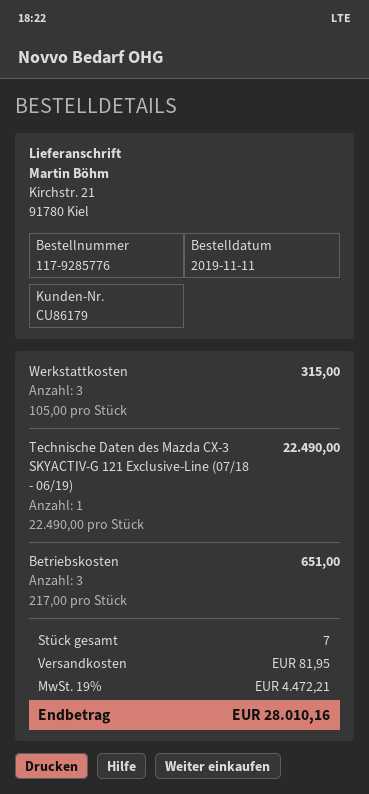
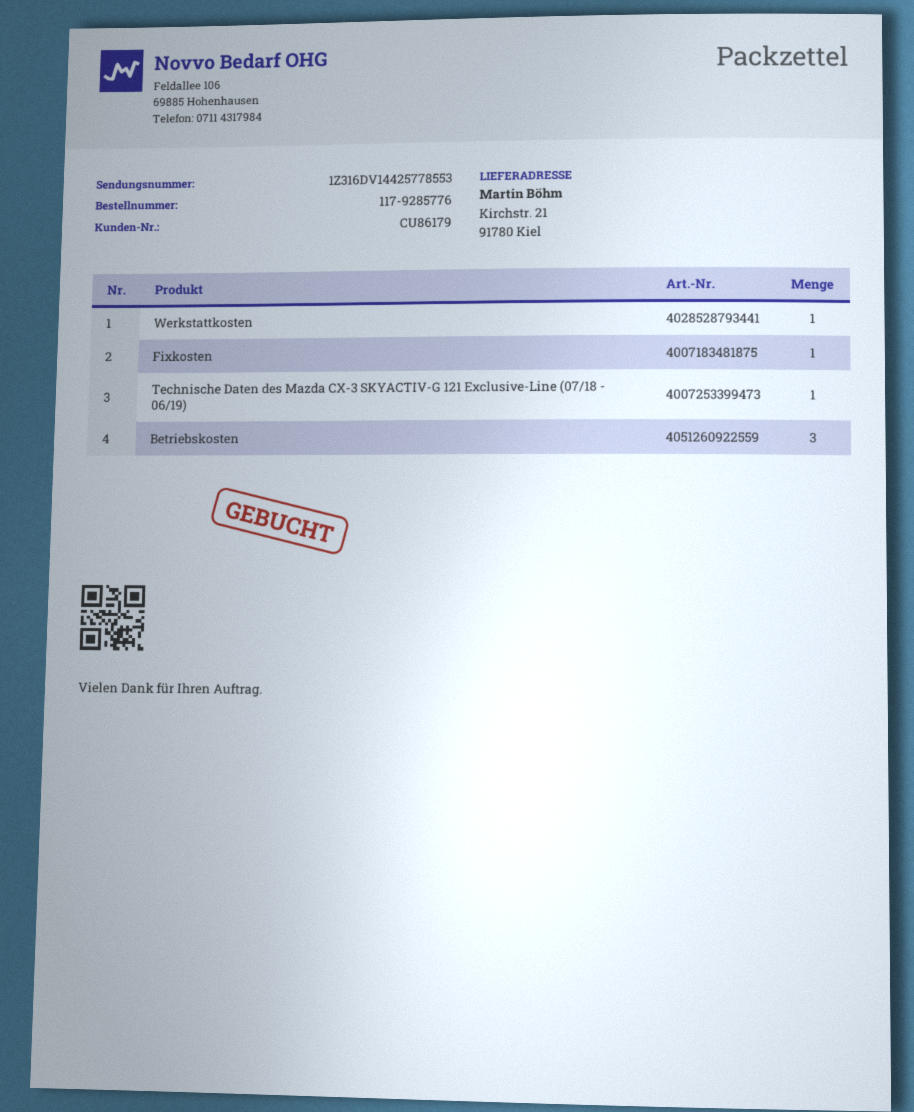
Werkstattkosten: 3 -> 1
Fixkosten: none -> 1

